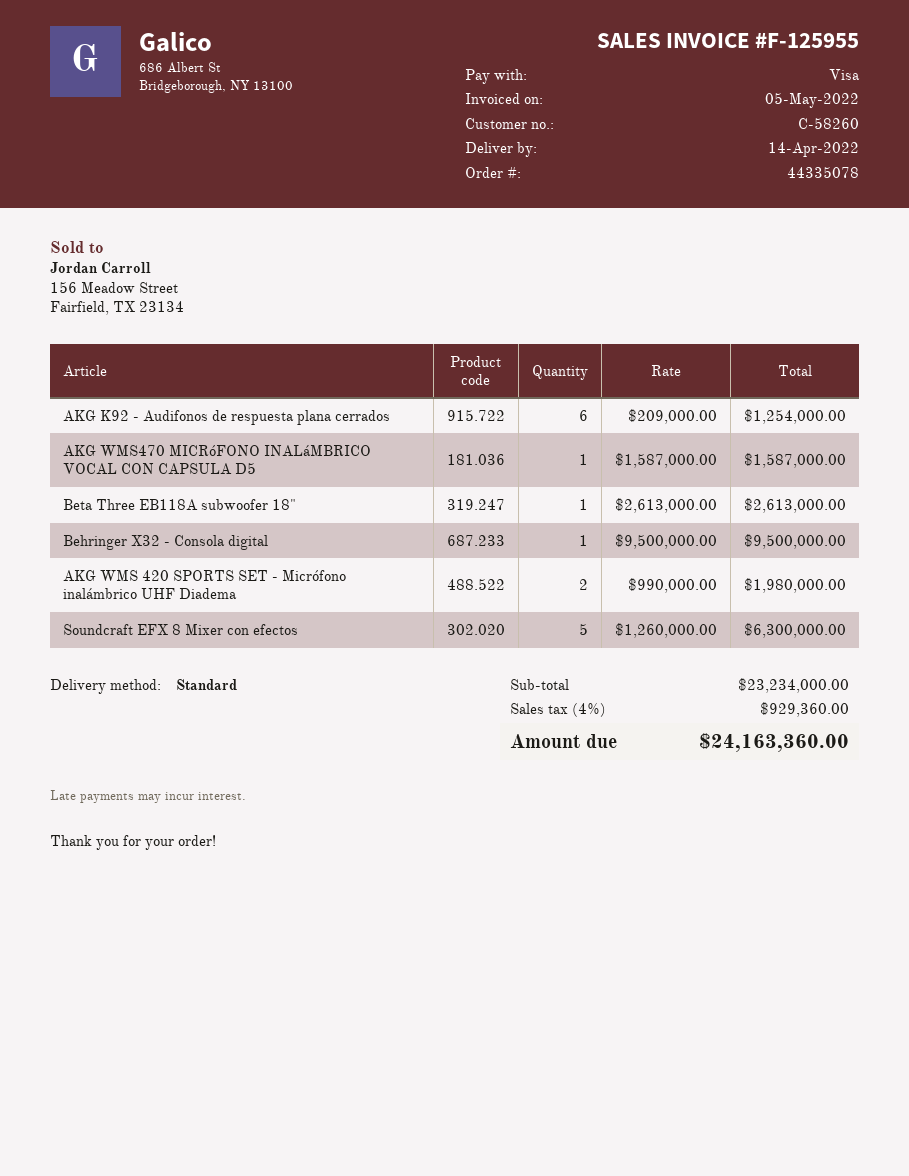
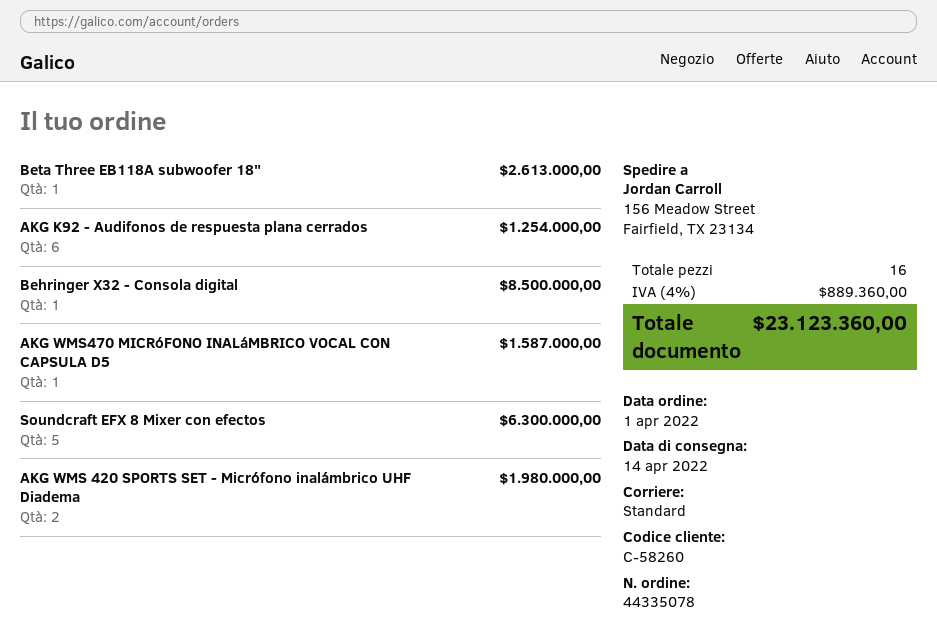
Behringer X32 - Consola digital: 1 for 9500000.00 -> 1 for 8500000.00
tax: 4% = 929360.00 -> 4% = 889360.00
total: 24163360.00 -> 23123360.00

